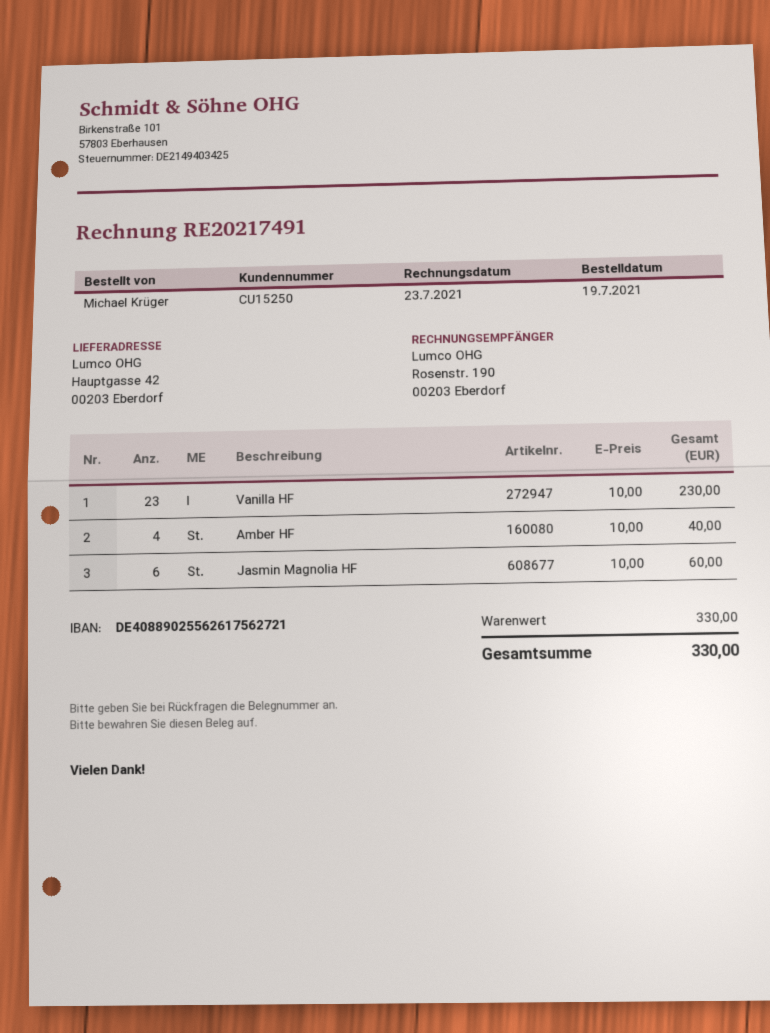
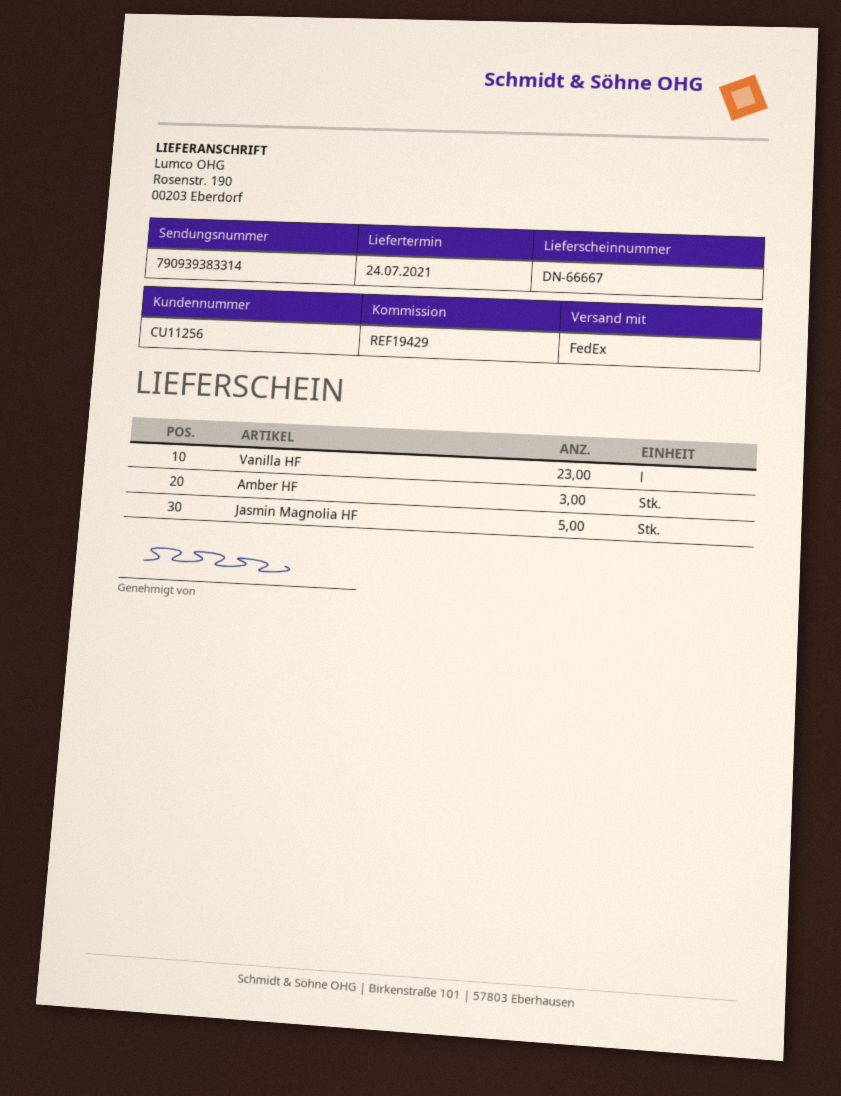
customer number: CU15250 -> CU11256
ship to: Hauptgasse 42, 00203 Eberdorf -> Rosenstr. 190, 00203 Eberdorf
Amber HF: 4 -> 3
Jasmin Magnolia HF: 6 -> 5

